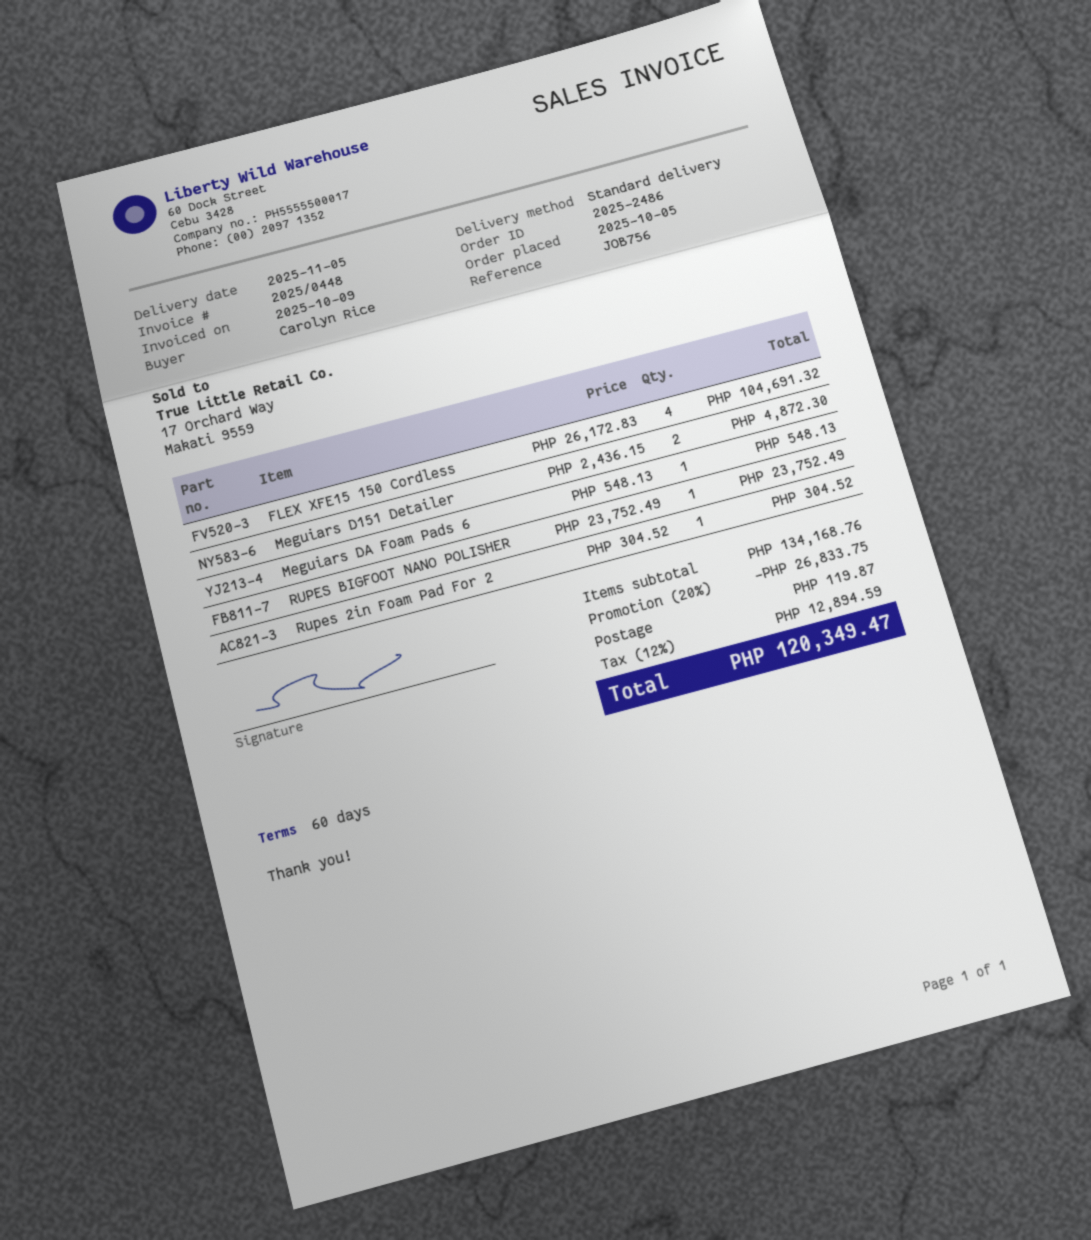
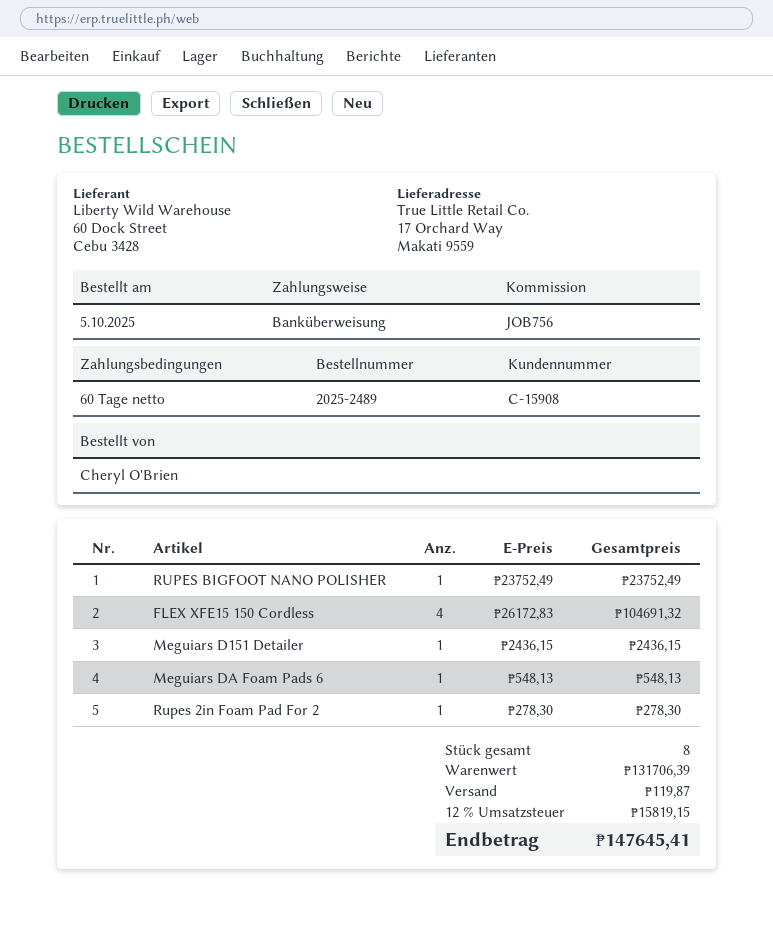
order number: 2025-2486 -> 2025-2489
ordered by: Carolyn Rice -> Cheryl O'Brien
Meguiars D151 Detailer: 2 x 2436.15 = 4872.30 -> 1 x 2436.15 = 2436.15
Rupes 2in Foam Pad For 2: 1 x 304.52 = 304.52 -> 1 x 278.30 = 278.30
subtotal: 134168.76 -> 131706.39
discount: 20% = 26833.75 -> none
tax: 12% = 12894.59 -> 12% = 15819.15
total: 120349.47 -> 147645.41

